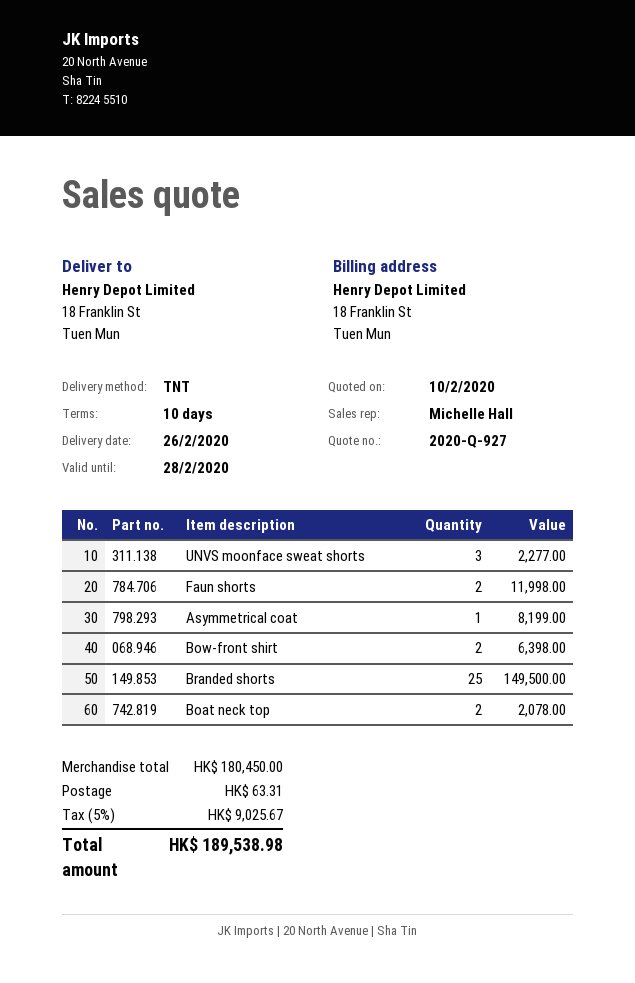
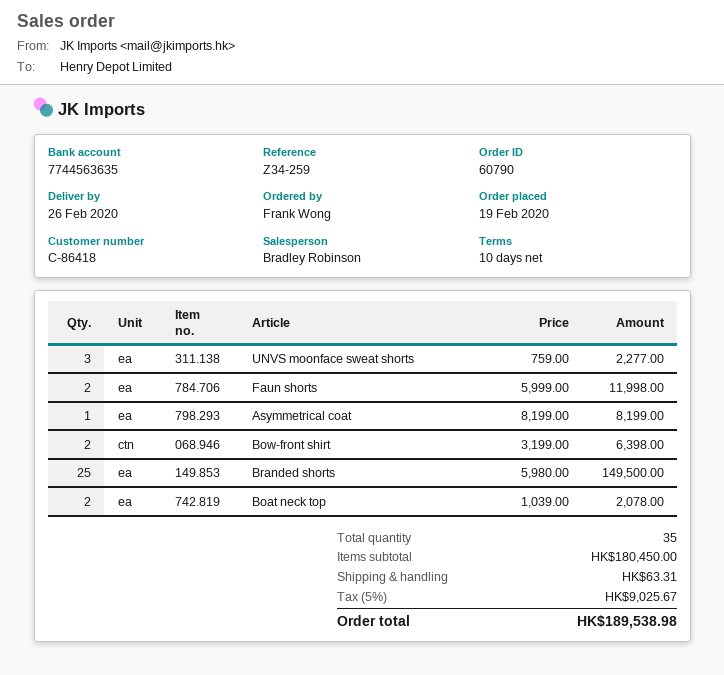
sales rep: Michelle Hall -> Bradley Robinson

